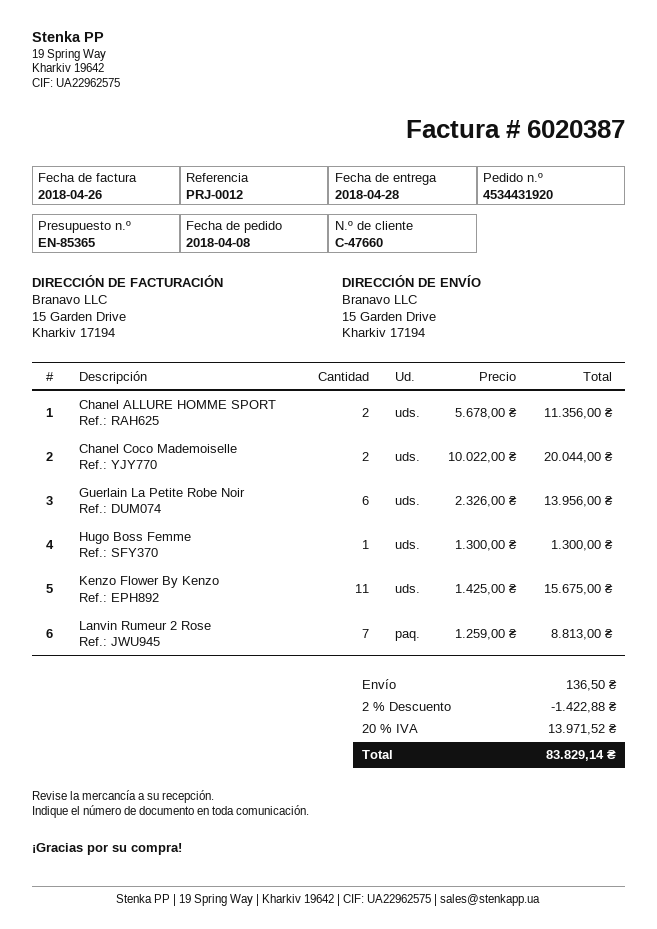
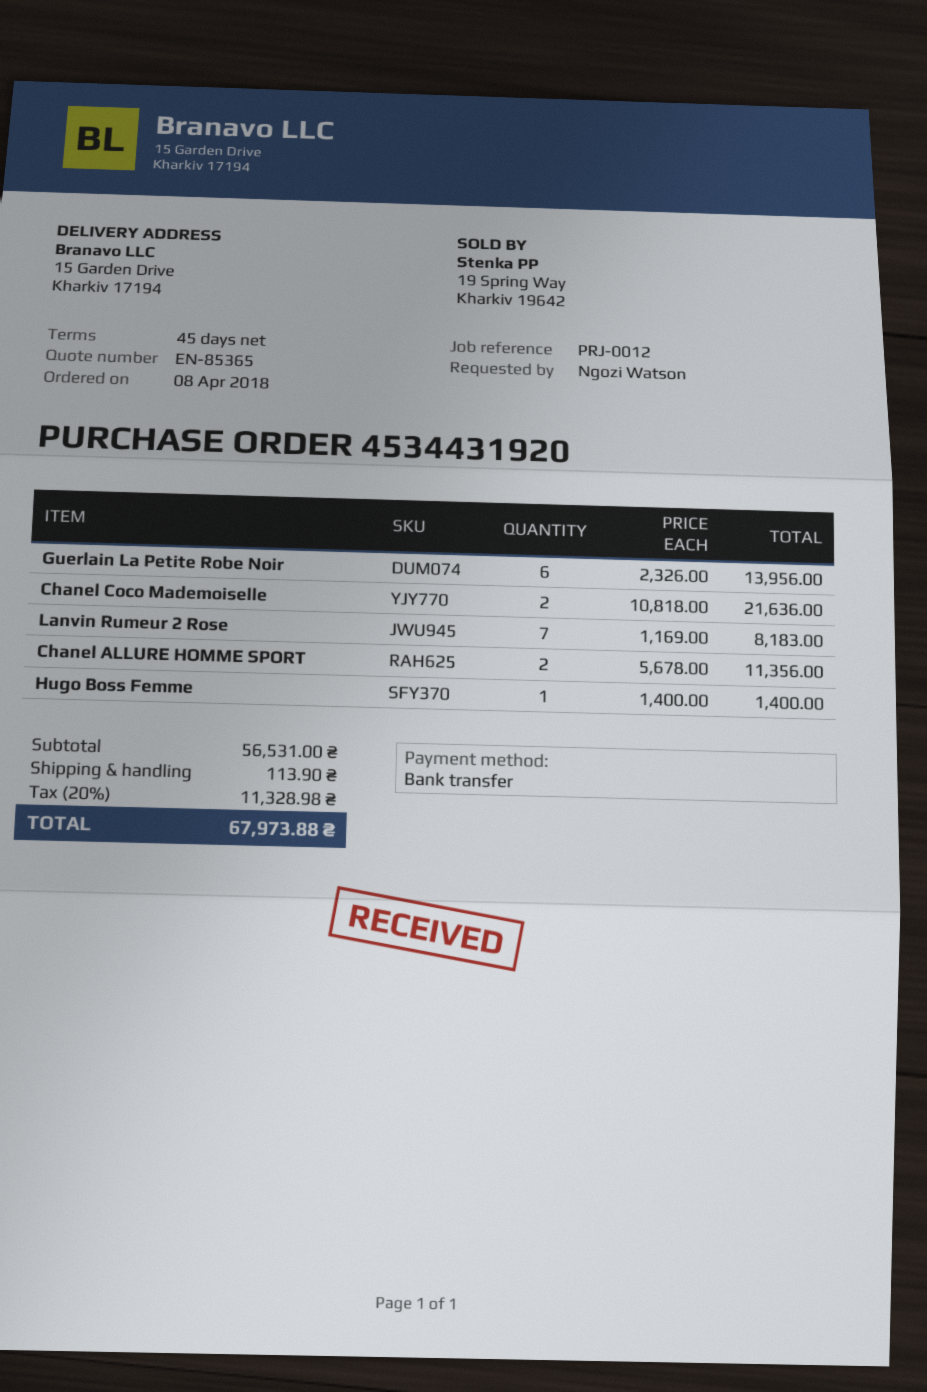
Chanel Coco Mademoiselle: 2 x 10022.00 = 20044.00 -> 2 x 10818.00 = 21636.00
Hugo Boss Femme: 1 x 1300.00 = 1300.00 -> 1 x 1400.00 = 1400.00
Kenzo Flower By Kenzo: 11 x 1425.00 = 15675.00 -> none
Lanvin Rumeur 2 Rose: 7 x 1259.00 = 8813.00 -> 7 x 1169.00 = 8183.00
discount: 2% = 1422.88 -> none
shipping: 136.50 -> 113.90
tax: 20% = 13971.52 -> 20% = 11328.98
total: 83829.14 -> 67973.88

